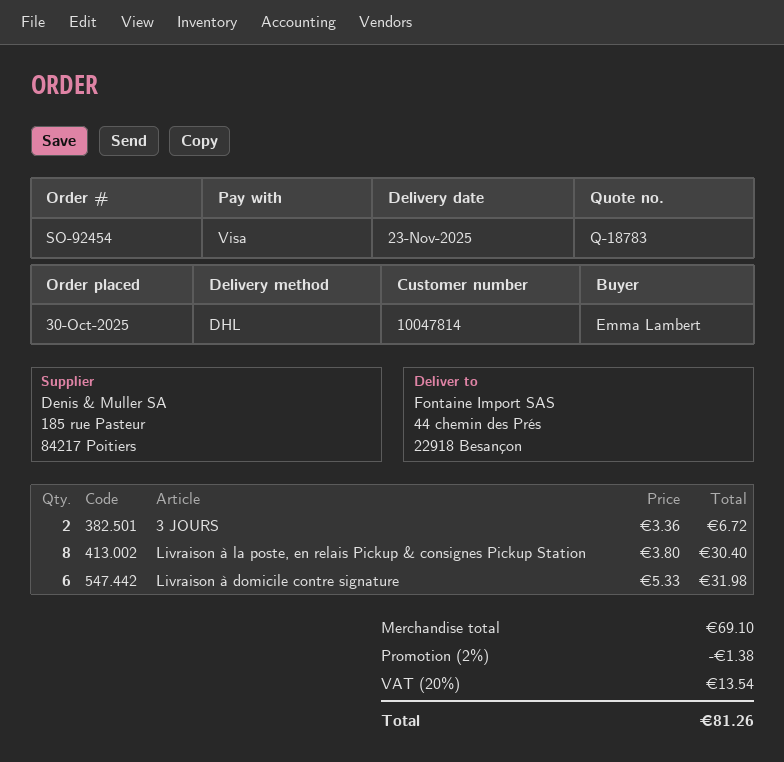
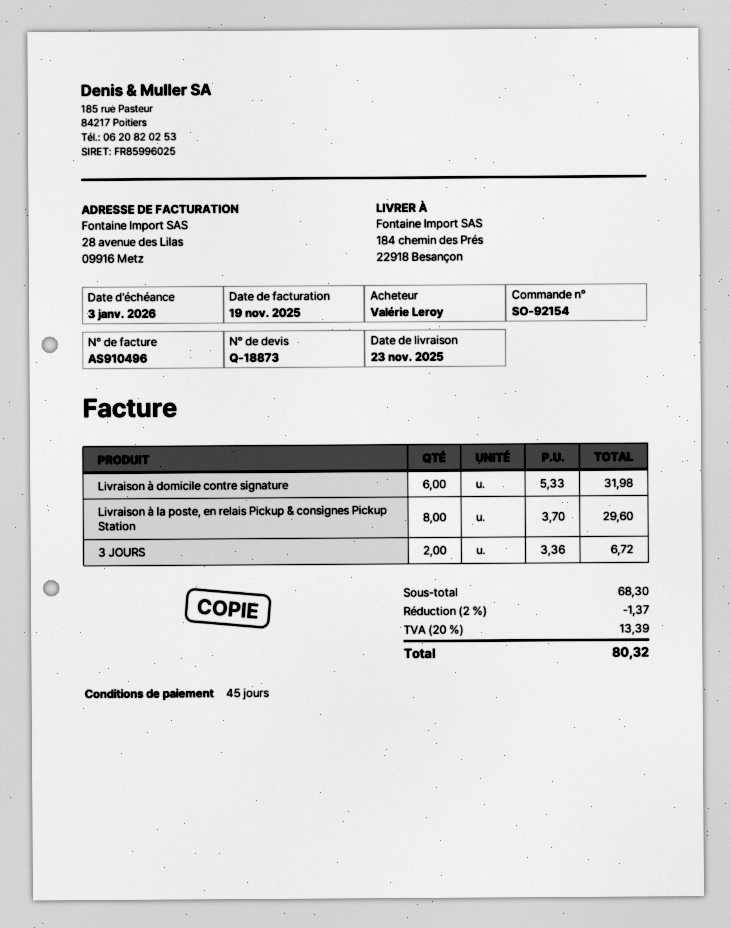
quote number: Q-18783 -> Q-18873
order number: SO-92454 -> SO-92154
ordered by: Emma Lambert -> Valérie Leroy
ship to: 44 chemin des Prés, 22918 Besançon -> 184 chemin des Prés, 22918 Besançon
Livraison à la poste, en relais Pickup & consignes Pickup Station: 8 x 3.80 = 30.40 -> 8 x 3.70 = 29.60
subtotal: 69.10 -> 68.30
discount: 2% = 1.38 -> 2% = 1.37
tax: 20% = 13.54 -> 20% = 13.39
total: 81.26 -> 80.32

